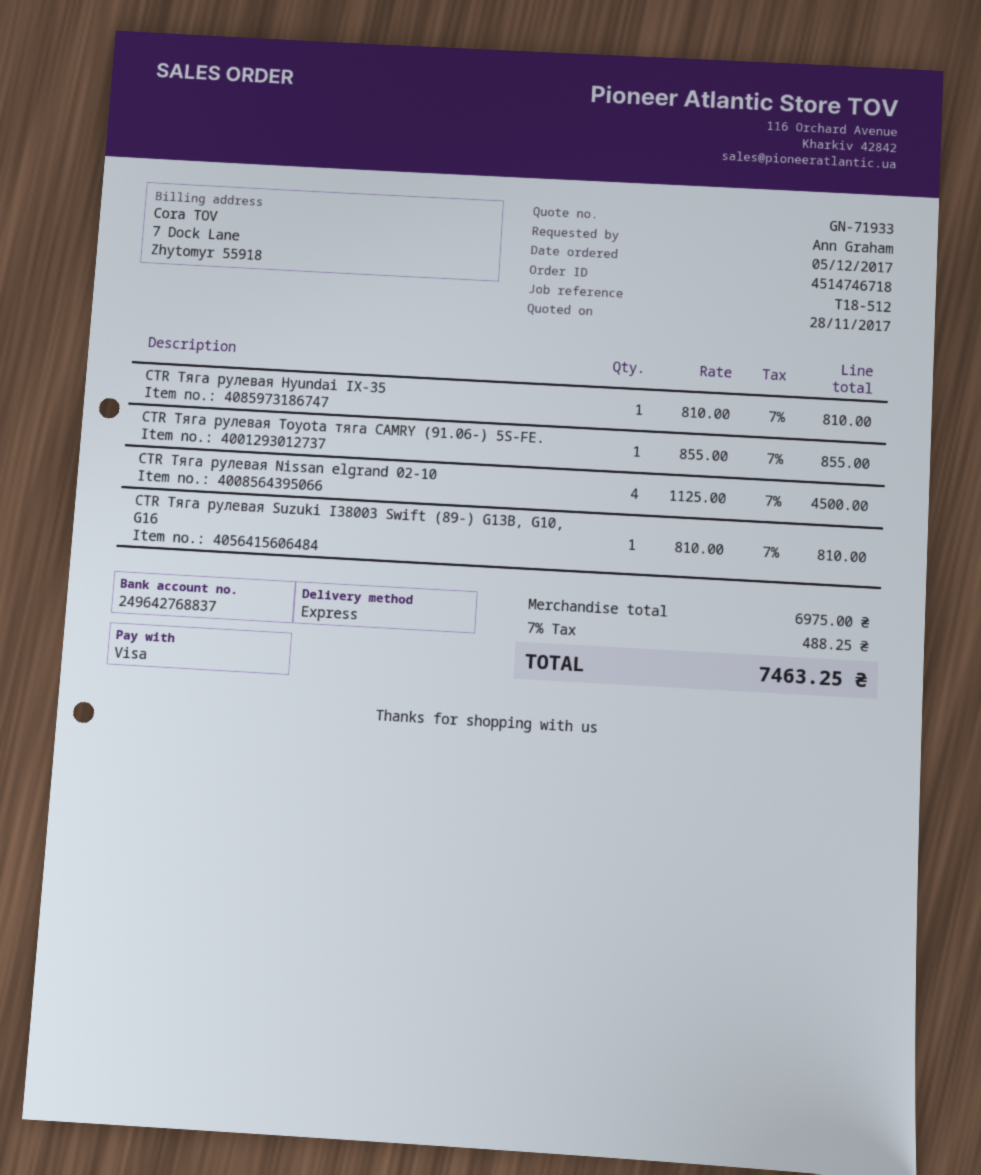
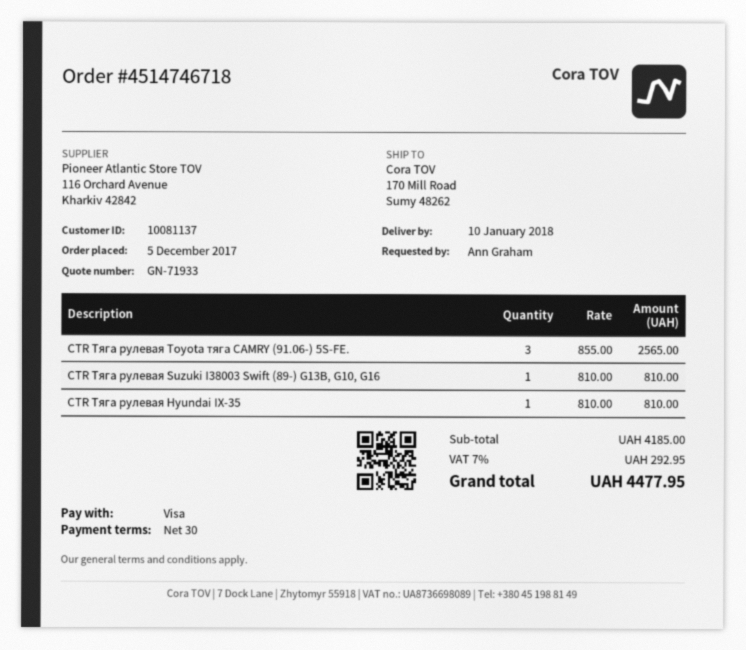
CTR Тяга рулевая Toyota тяга CAMRY (91.06-) 5S-FE.: 1 x 855.00 = 855.00 -> 3 x 855.00 = 2565.00
CTR Тяга рулевая Nissan elgrand 02-10: 4 x 1125.00 = 4500.00 -> none
subtotal: 6975.00 -> 4185.00
tax: 7% = 488.25 -> 7% = 292.95
total: 7463.25 -> 4477.95

